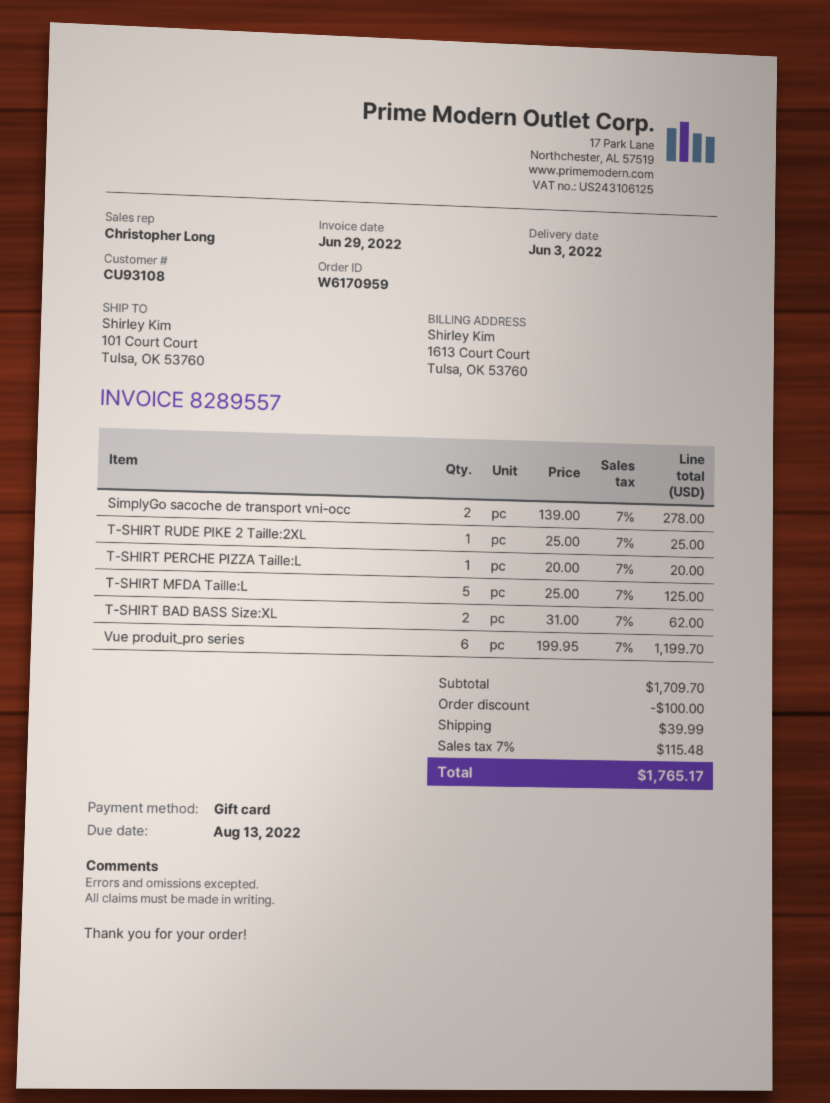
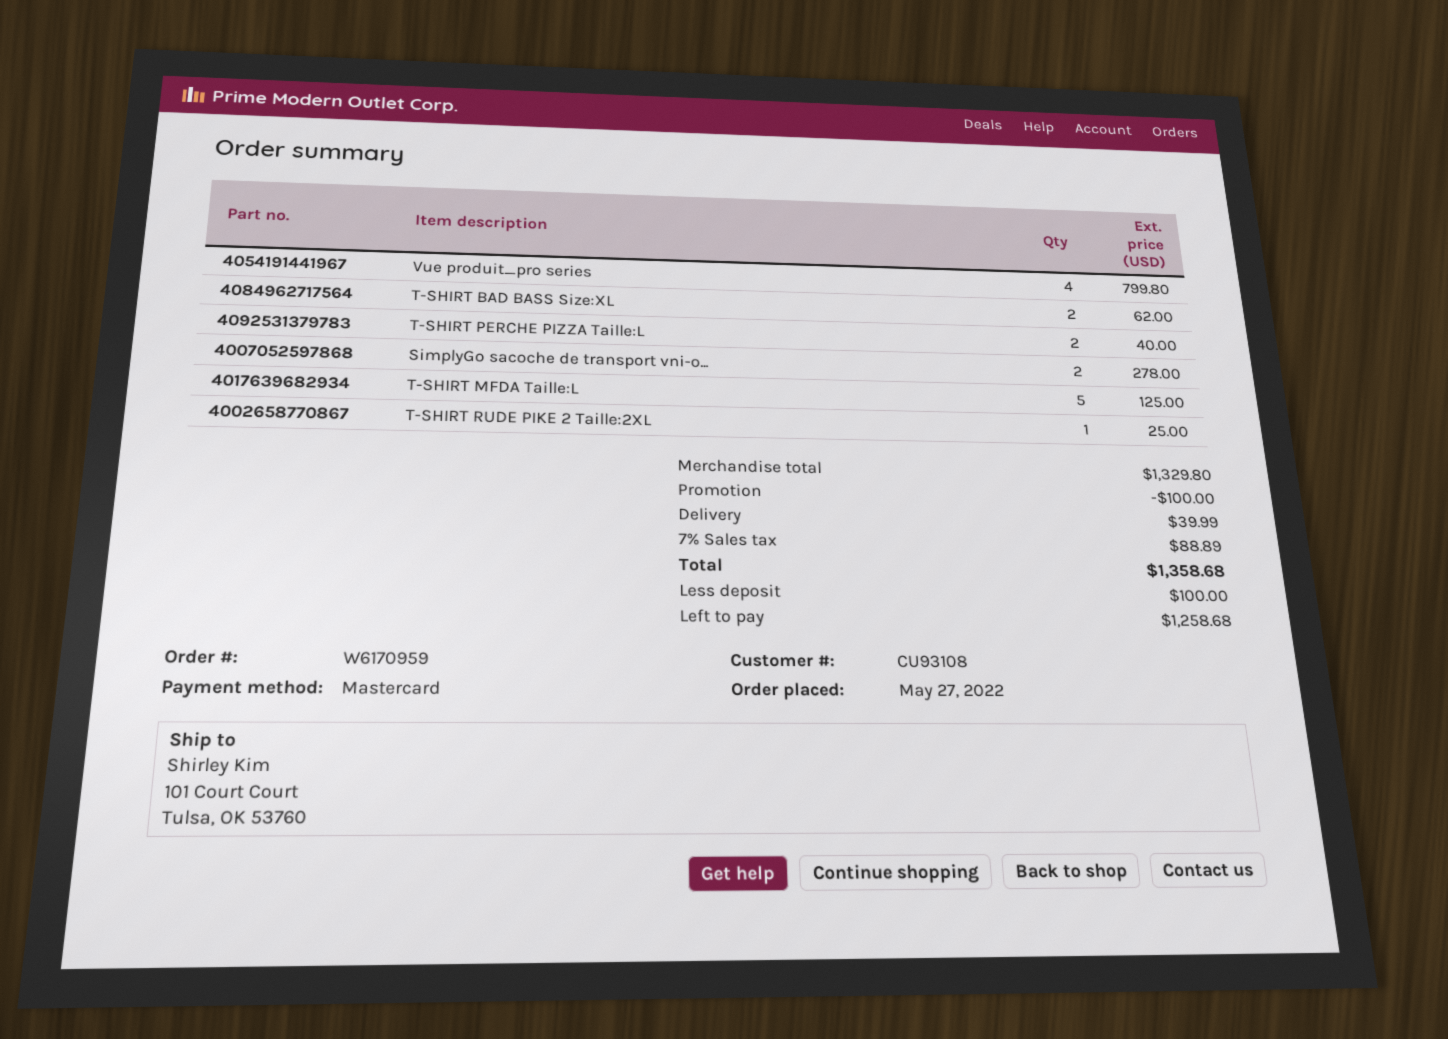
payment method: gift card -> Mastercard
T-SHIRT PERCHE PIZZA Taille:L: 1 for 20.00 -> 2 for 40.00
Vue produit_pro series: 6 for 1199.70 -> 4 for 799.80
subtotal: 1709.70 -> 1329.80
tax: 7% = 115.48 -> 7% = 88.89
total: 1765.17 -> 1358.68

